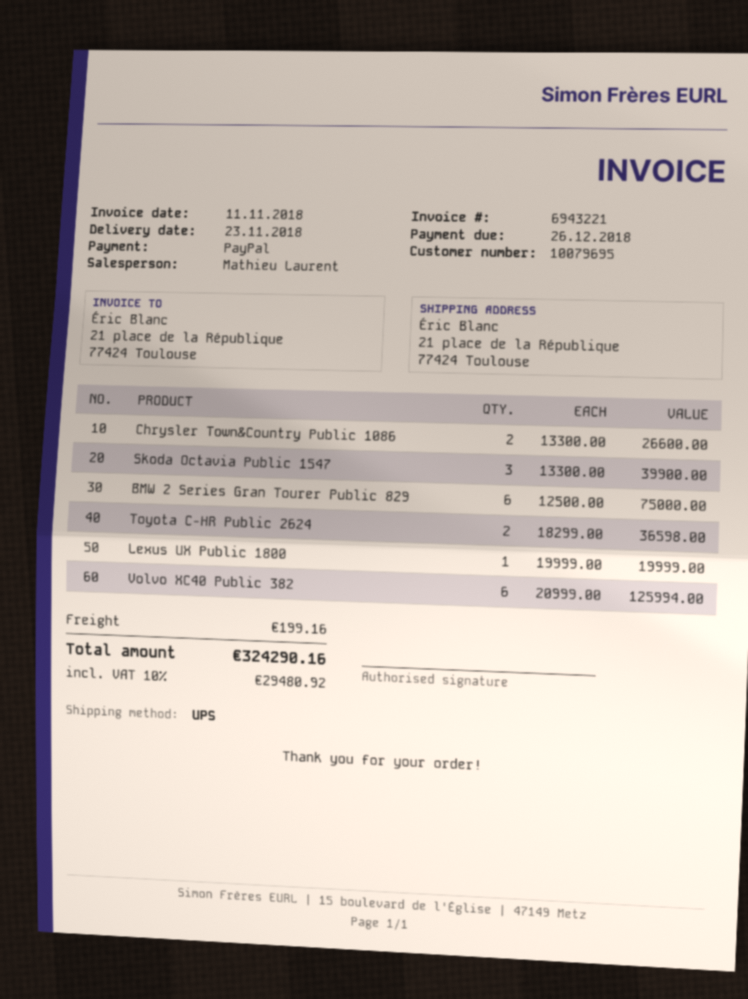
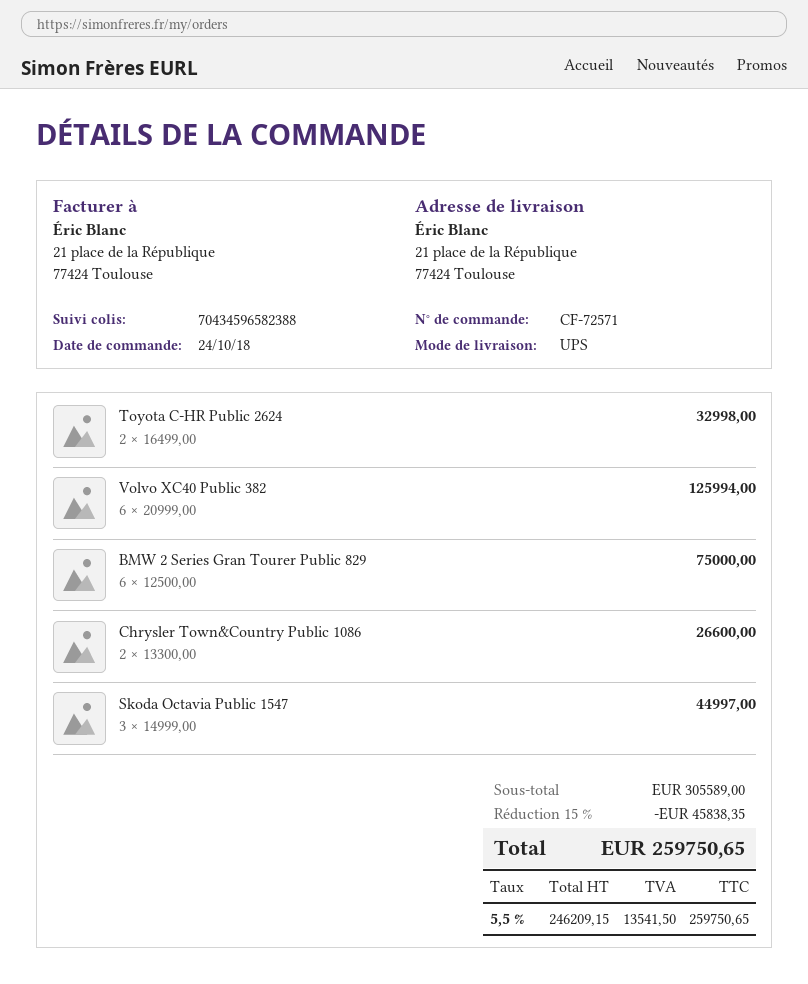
Skoda Octavia Public 1547: 3 x 13300.00 = 39900.00 -> 3 x 14999.00 = 44997.00
Toyota C-HR Public 2624: 2 x 18299.00 = 36598.00 -> 2 x 16499.00 = 32998.00
Lexus UX Public 1800: 1 x 19999.00 = 19999.00 -> none
discount: none -> 15% = 45838.35
shipping: 199.16 -> none
tax: 10% = 29480.92 -> 5.5% = 13541.50
total: 324290.16 -> 259750.65

